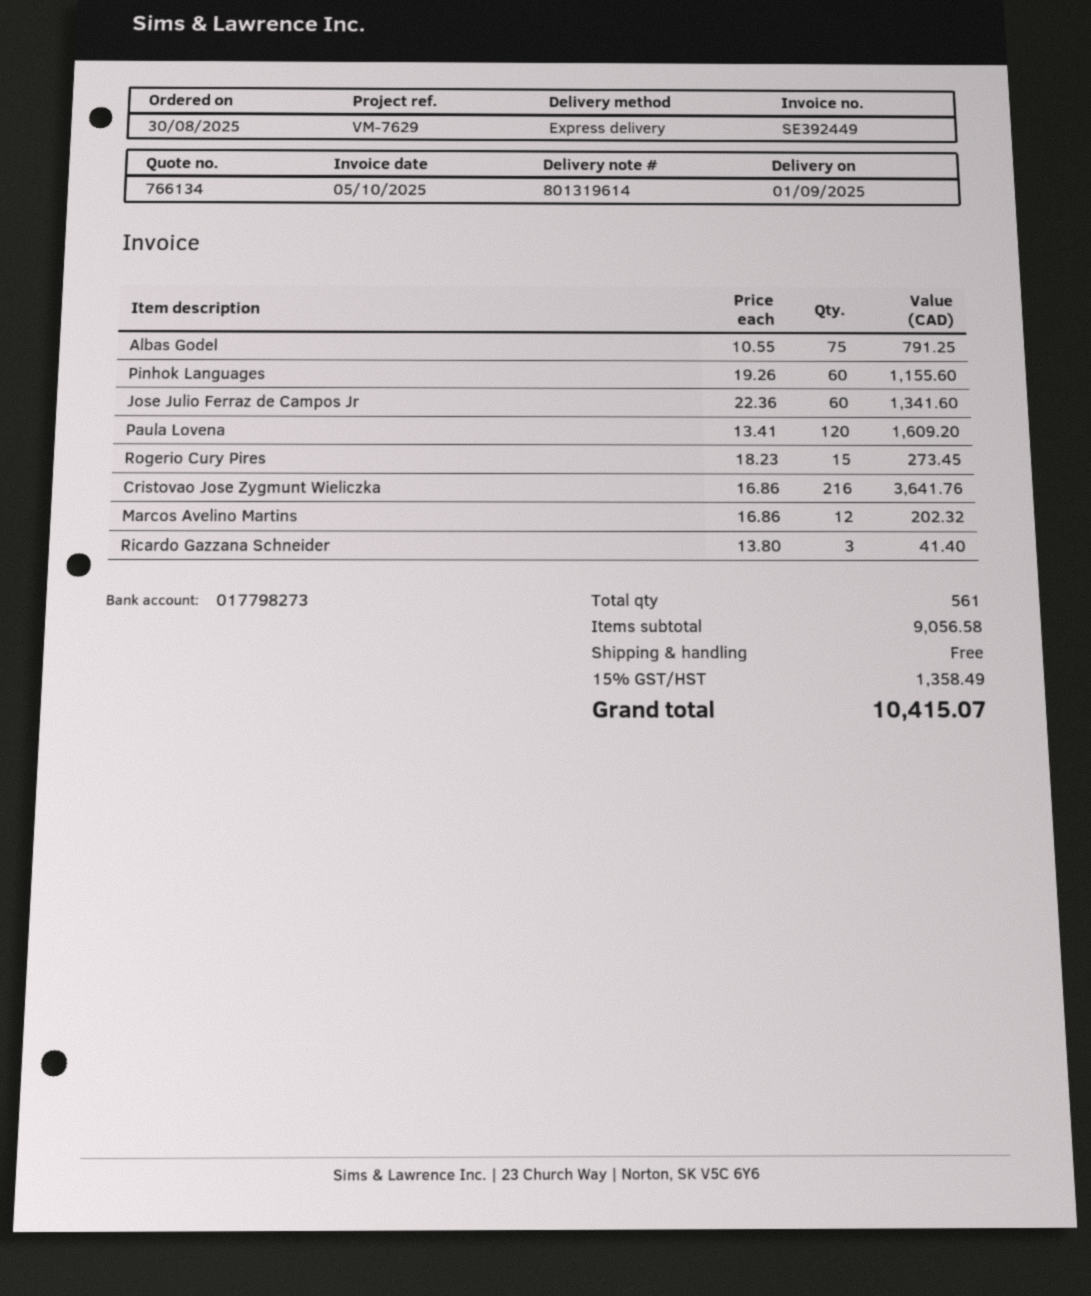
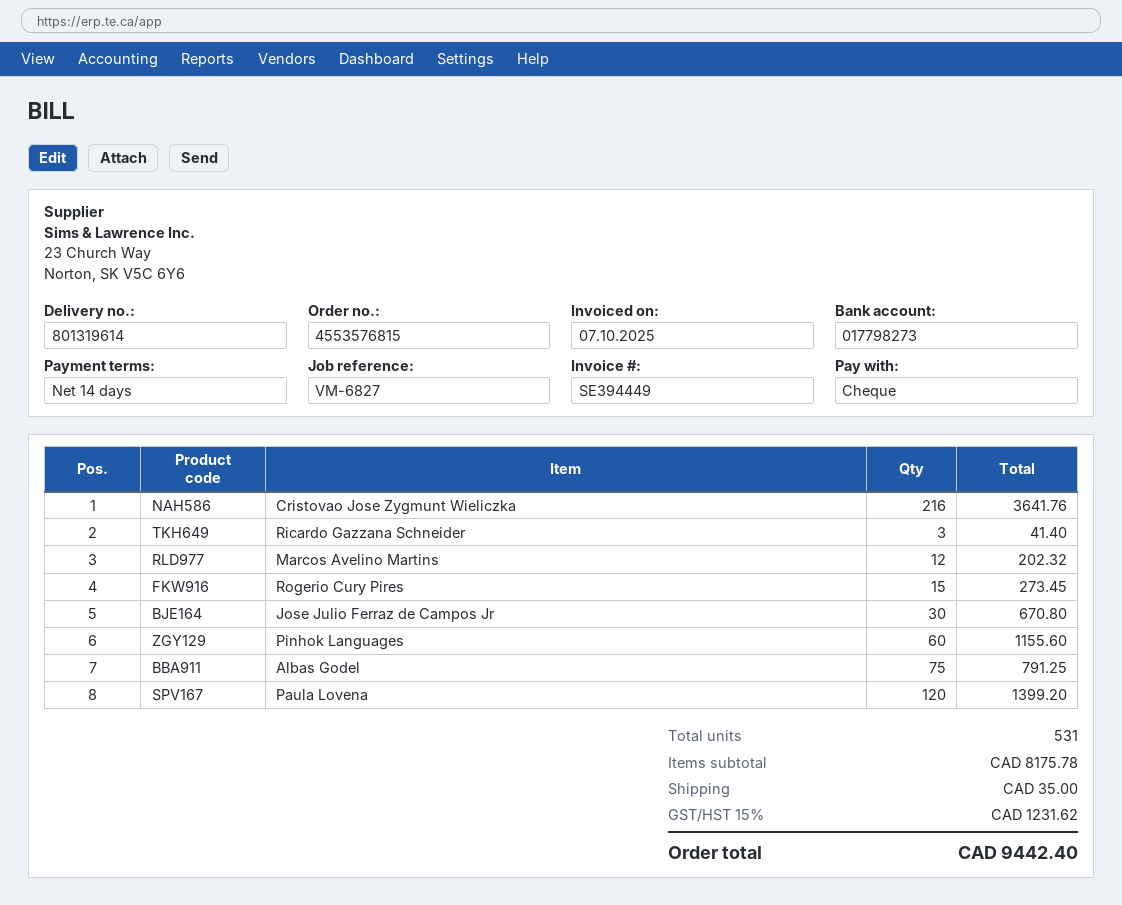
invoice number: SE392449 -> SE394449
invoice date: 2025-10-05 -> 2025-10-07
reference: VM-7629 -> VM-6827
Jose Julio Ferraz de Campos Jr: 60 for 1341.60 -> 30 for 670.80
Paula Lovena: 120 for 1609.20 -> 120 for 1399.20
total quantity: 561 -> 531
subtotal: 9056.58 -> 8175.78
shipping: 0.00 -> 35.00
tax: 15% = 1358.49 -> 15% = 1231.62
total: 10415.07 -> 9442.40

